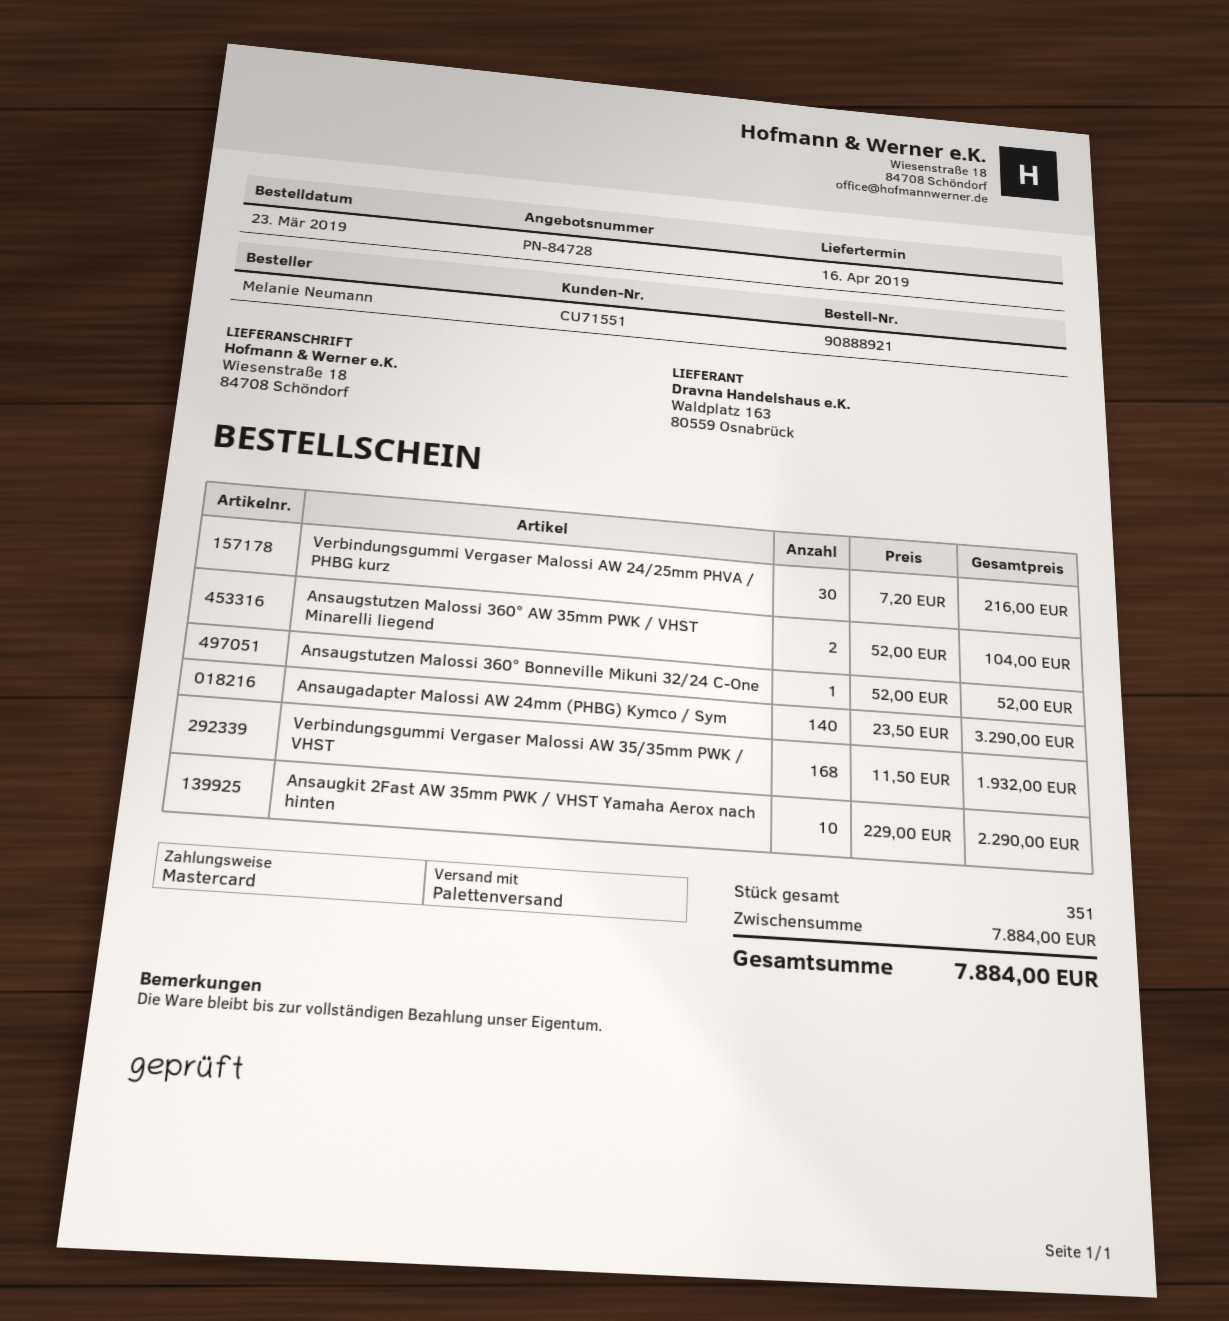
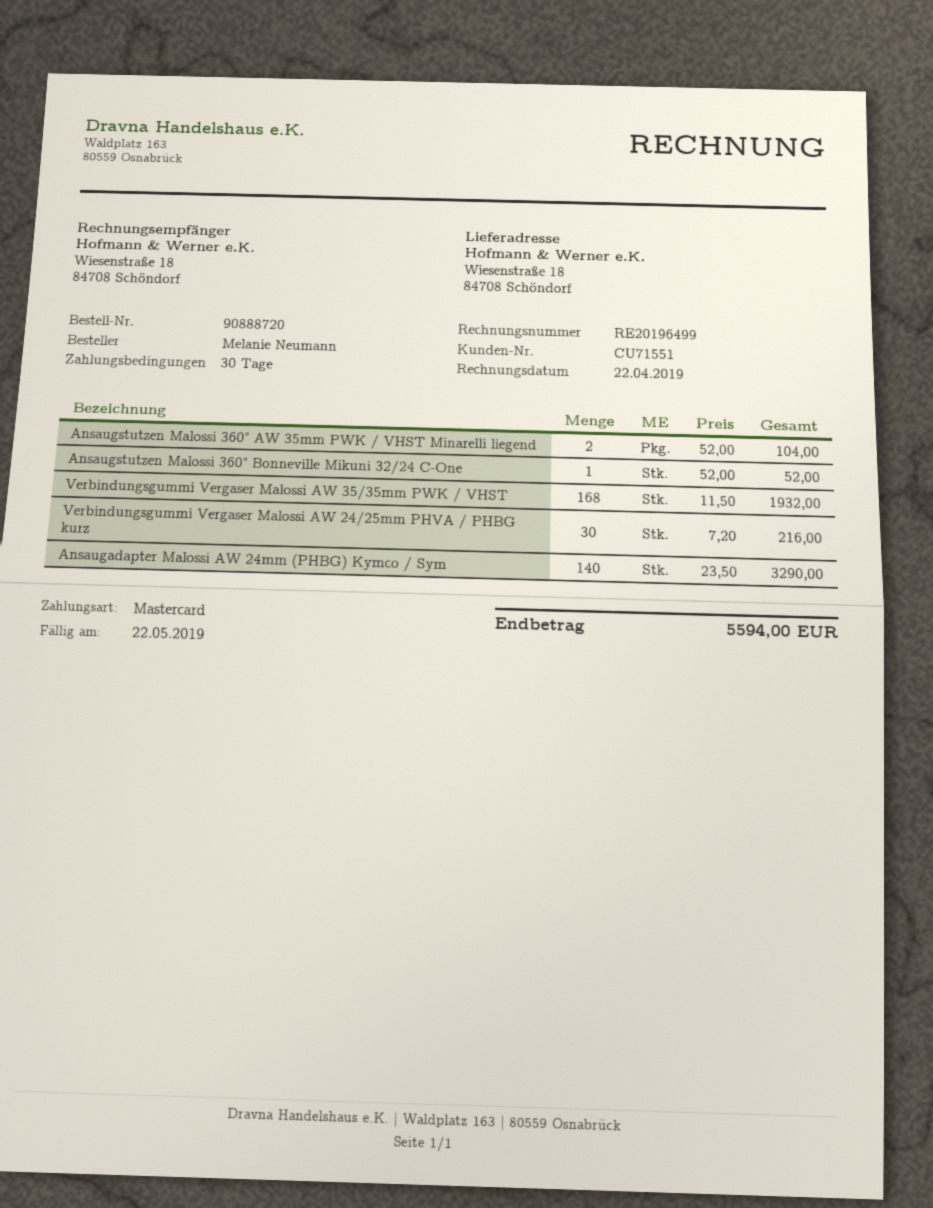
order number: 90888921 -> 90888720
Ansaugkit 2Fast AW 35mm PWK / VHST Yamaha Aerox nach hinten: 10 x 229.00 = 2290.00 -> none
total: 7884.00 -> 5594.00

